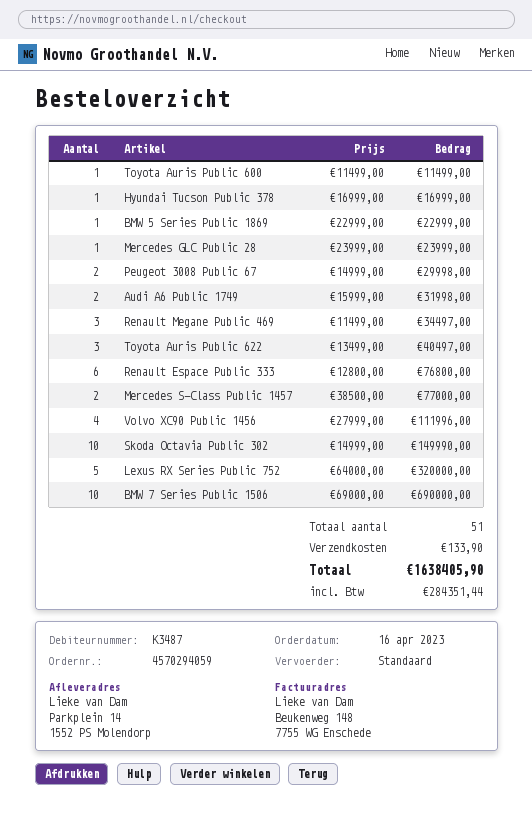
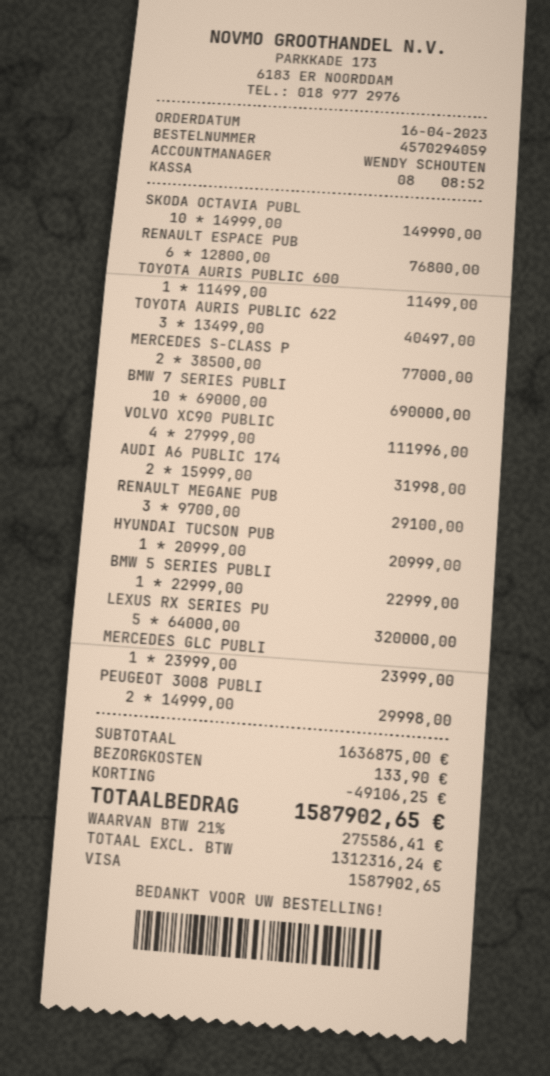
Hyundai Tucson Public 378: 1 x 16999.00 = 16999.00 -> 1 x 20999.00 = 20999.00
Renault Megane Public 469: 3 x 11499.00 = 34497.00 -> 3 x 9700.00 = 29100.00
discount: none -> 49106.25
tax: 284351.44 -> 275586.41
total: 1638405.90 -> 1587902.65

